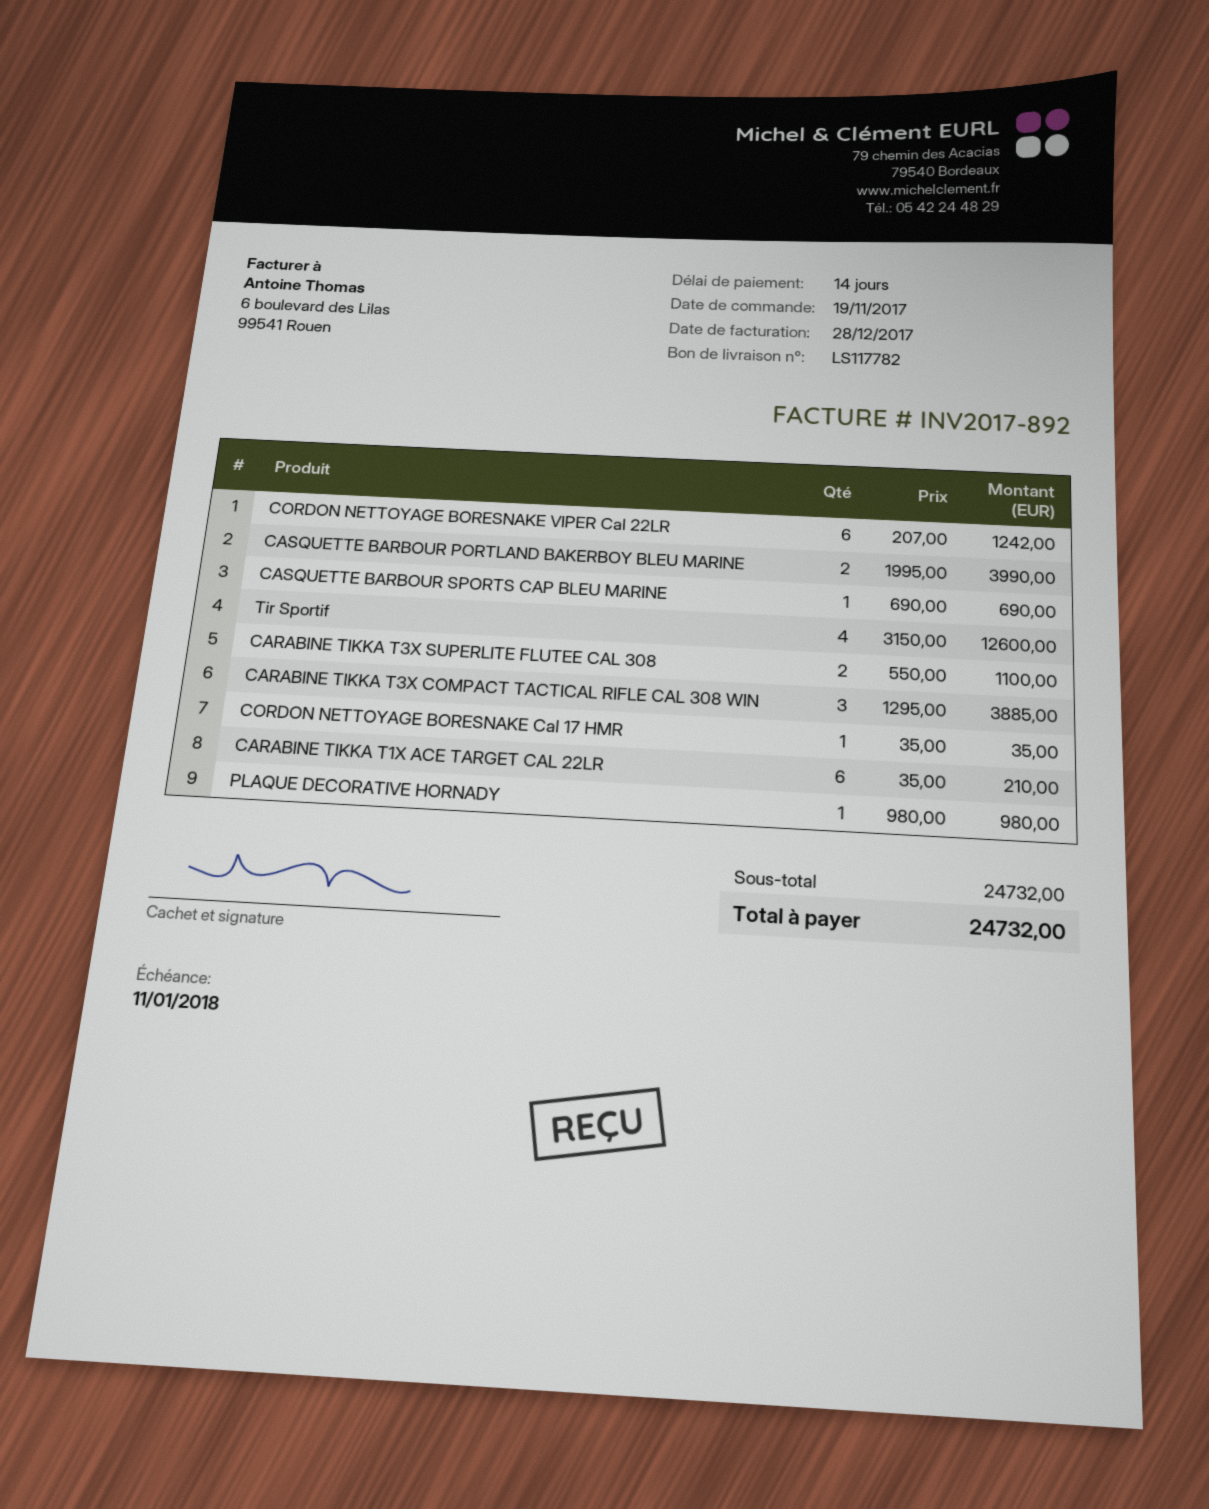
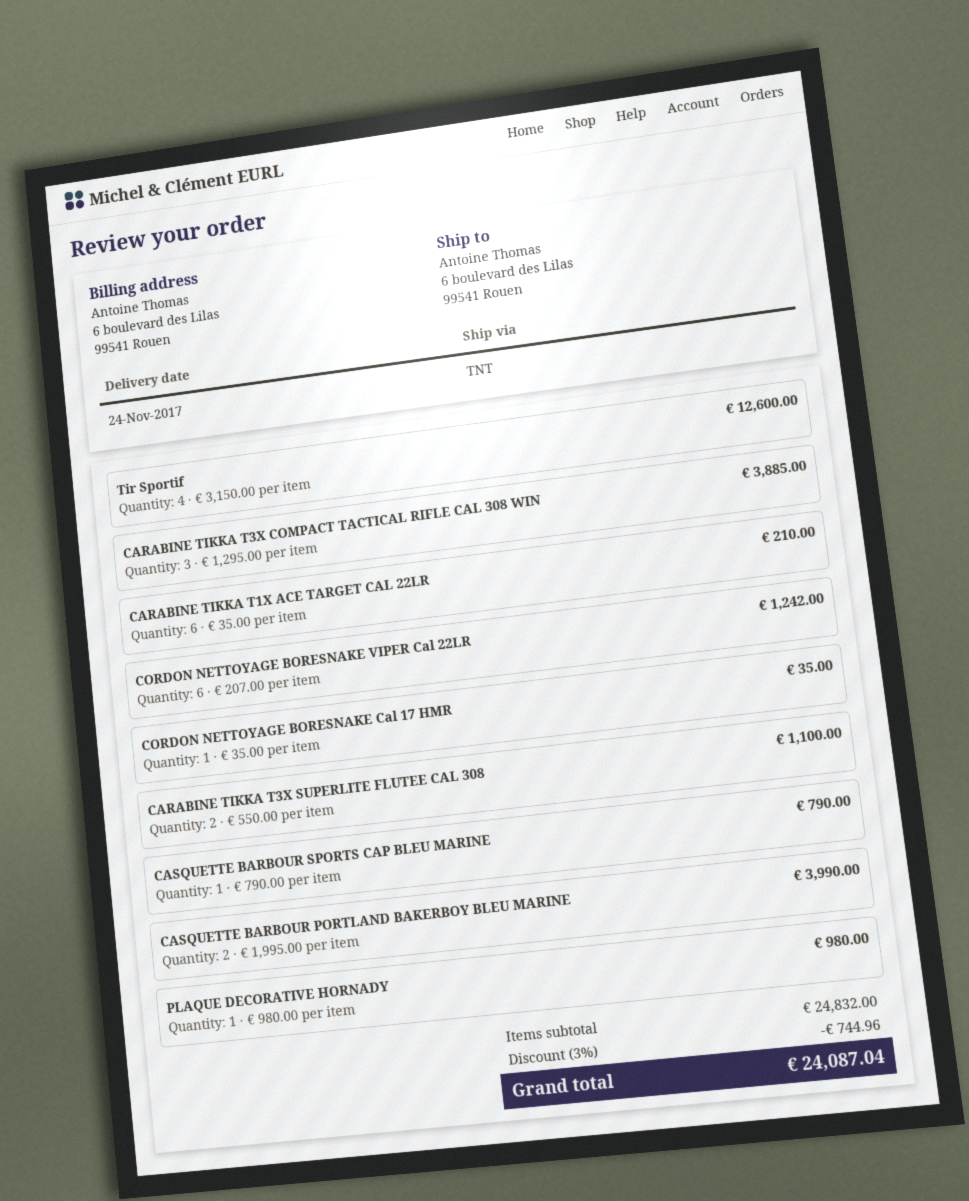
CASQUETTE BARBOUR SPORTS CAP BLEU MARINE: 1 x 690.00 = 690.00 -> 1 x 790.00 = 790.00
subtotal: 24732.00 -> 24832.00
discount: none -> 3% = 744.96
total: 24732.00 -> 24087.04

